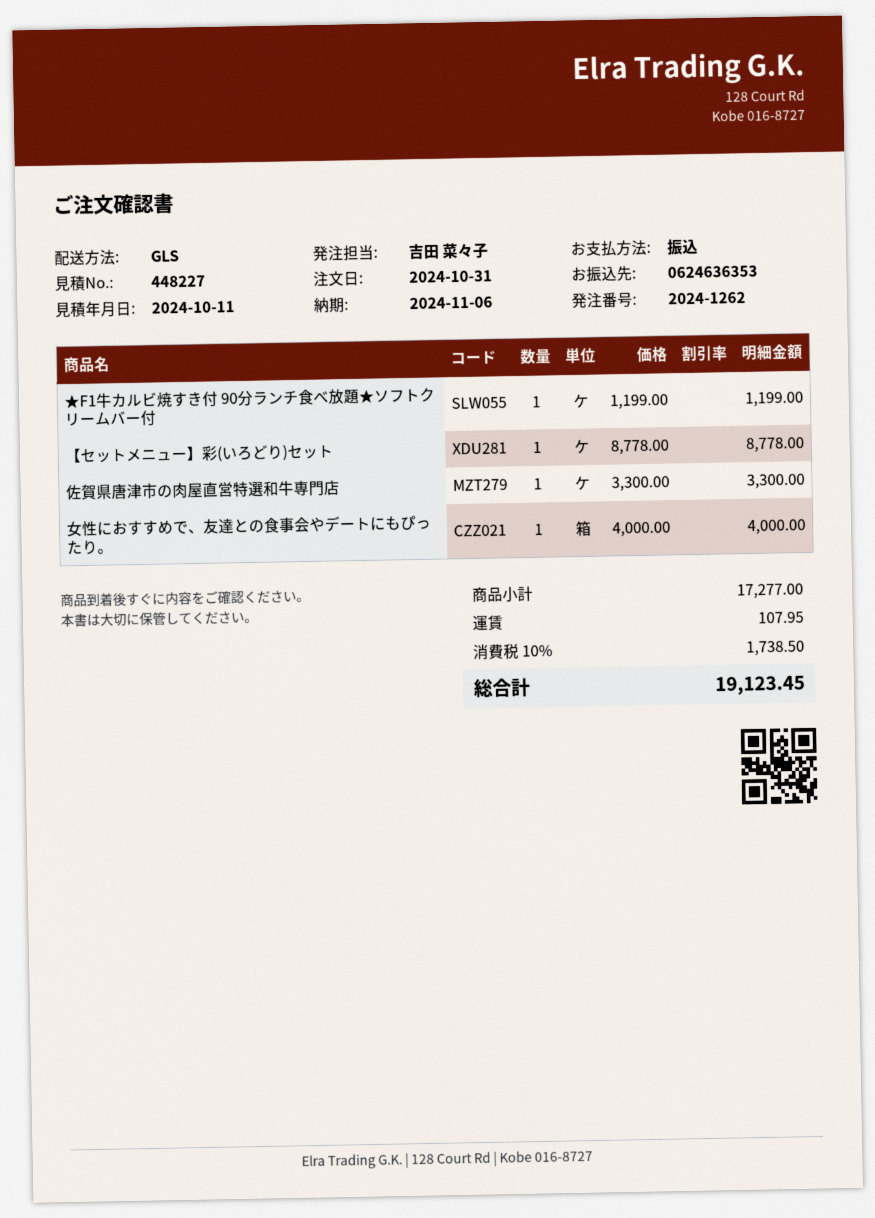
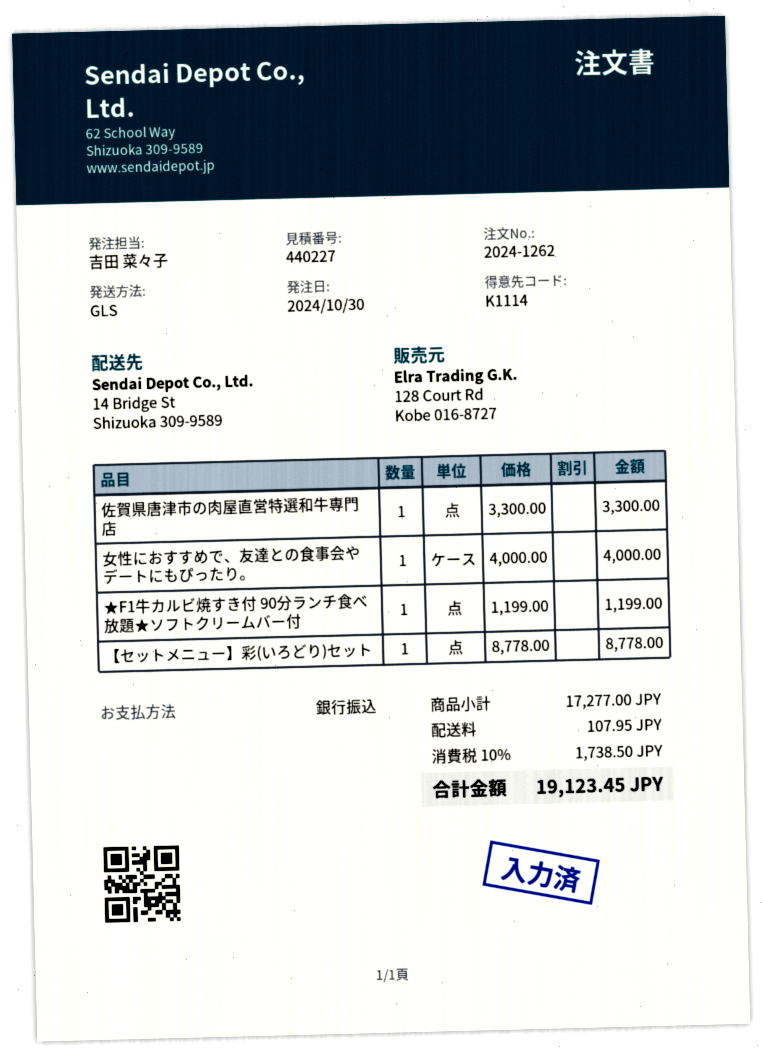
quote number: 448227 -> 440227
order date: 2024-10-31 -> 2024-10-30

